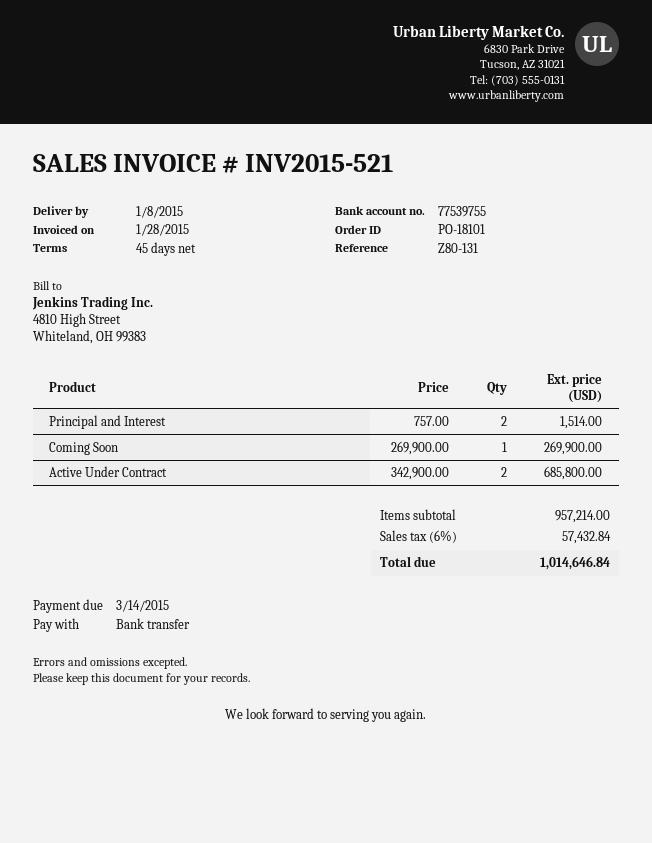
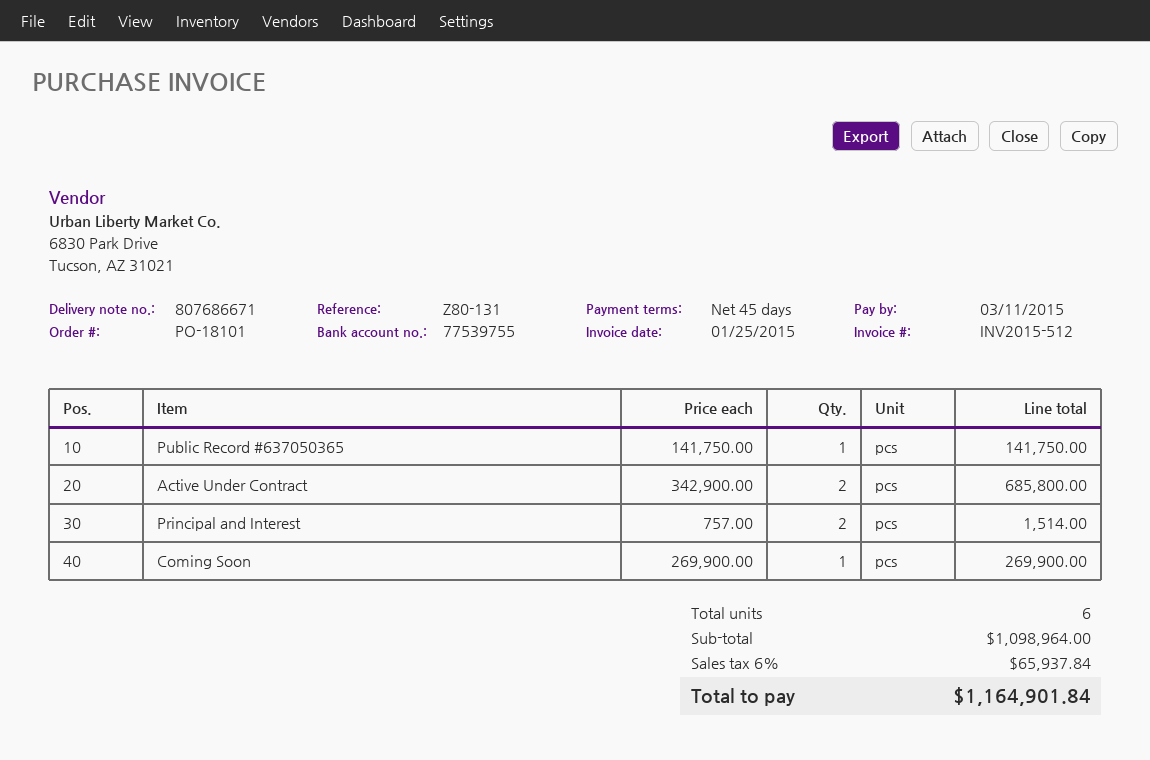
invoice number: INV2015-521 -> INV2015-512
invoice date: 2015-01-28 -> 2015-01-25
due date: 2015-03-14 -> 2015-03-11
Public Record #637050365: none -> 1 x 141750.00 = 141750.00
subtotal: 957214.00 -> 1098964.00
tax: 6% = 57432.84 -> 6% = 65937.84
total: 1014646.84 -> 1164901.84

